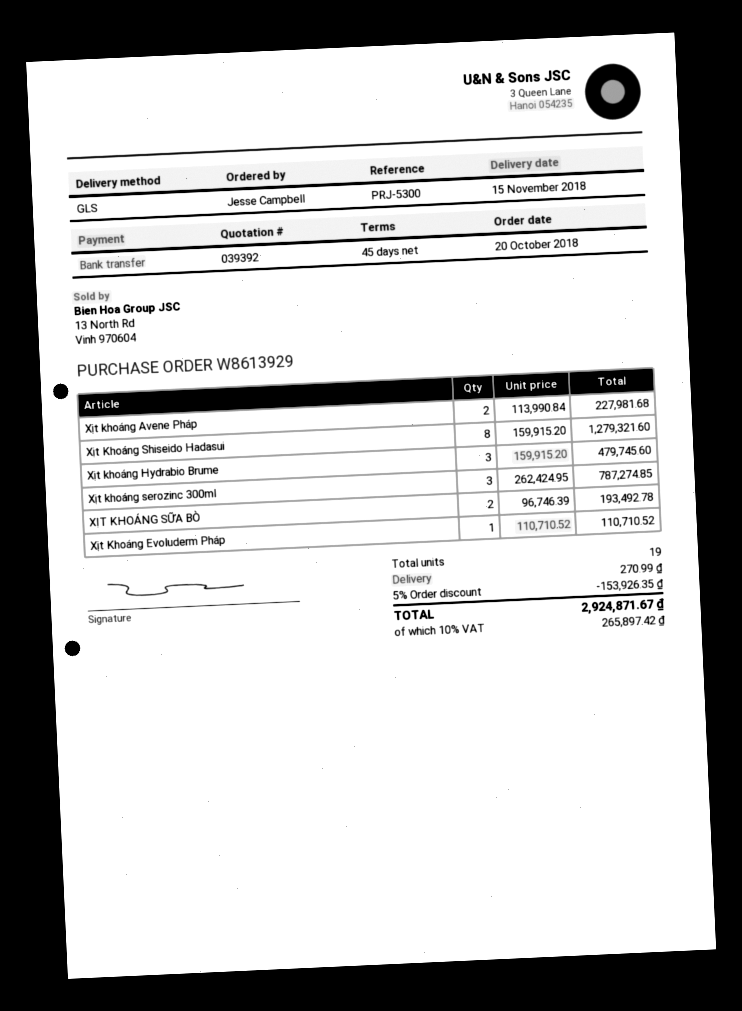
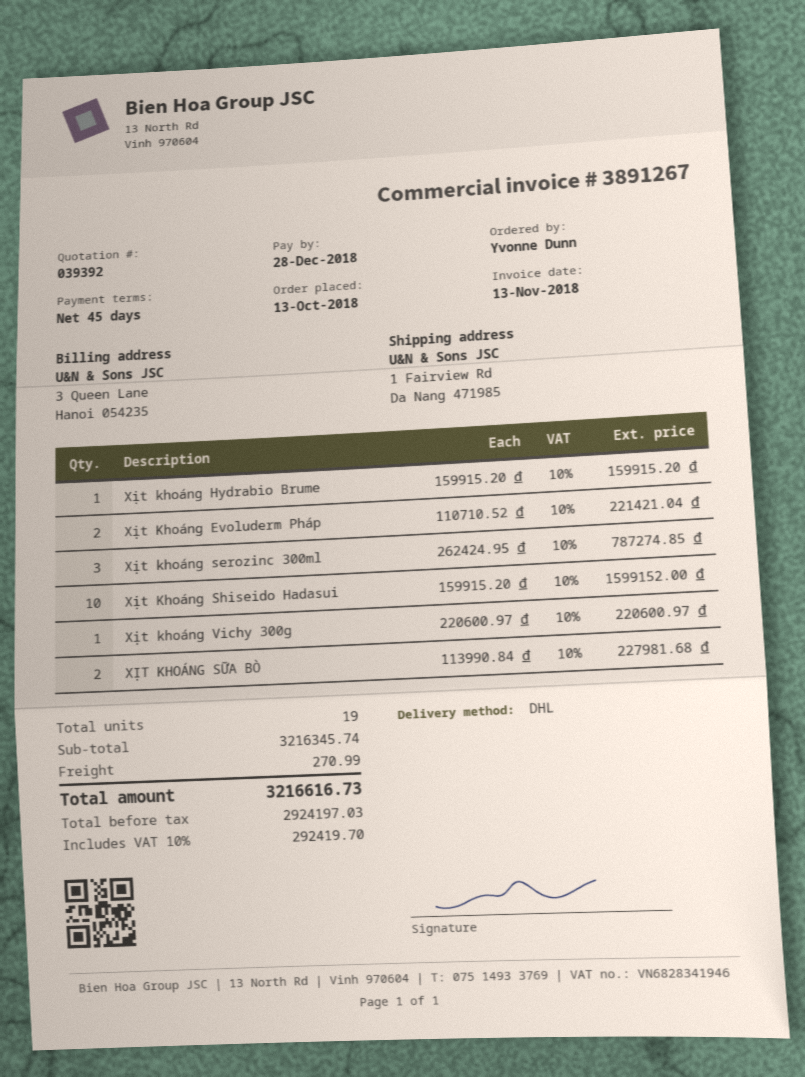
order date: 2018-10-20 -> 2018-10-13
ordered by: Jesse Campbell -> Yvonne Dunn
shipping method: GLS -> DHL
Xịt khoáng Avene Pháp: 2 x 113990.84 = 227981.68 -> none
Xịt Khoáng Shiseido Hadasui: 8 x 159915.20 = 1279321.60 -> 10 x 159915.20 = 1599152.00
Xịt khoáng Hydrabio Brume: 3 x 159915.20 = 479745.60 -> 1 x 159915.20 = 159915.20
XỊT KHOÁNG SỮA BÒ: 2 x 96746.39 = 193492.78 -> 2 x 113990.84 = 227981.68
Xịt Khoáng Evoluderm Pháp: 1 x 110710.52 = 110710.52 -> 2 x 110710.52 = 221421.04
Xịt khoáng Vichy 300g: none -> 1 x 220600.97 = 220600.97
discount: 5% = 153926.35 -> none
tax: 10% = 265897.42 -> 10% = 292419.70
total: 2924871.67 -> 3216616.73

